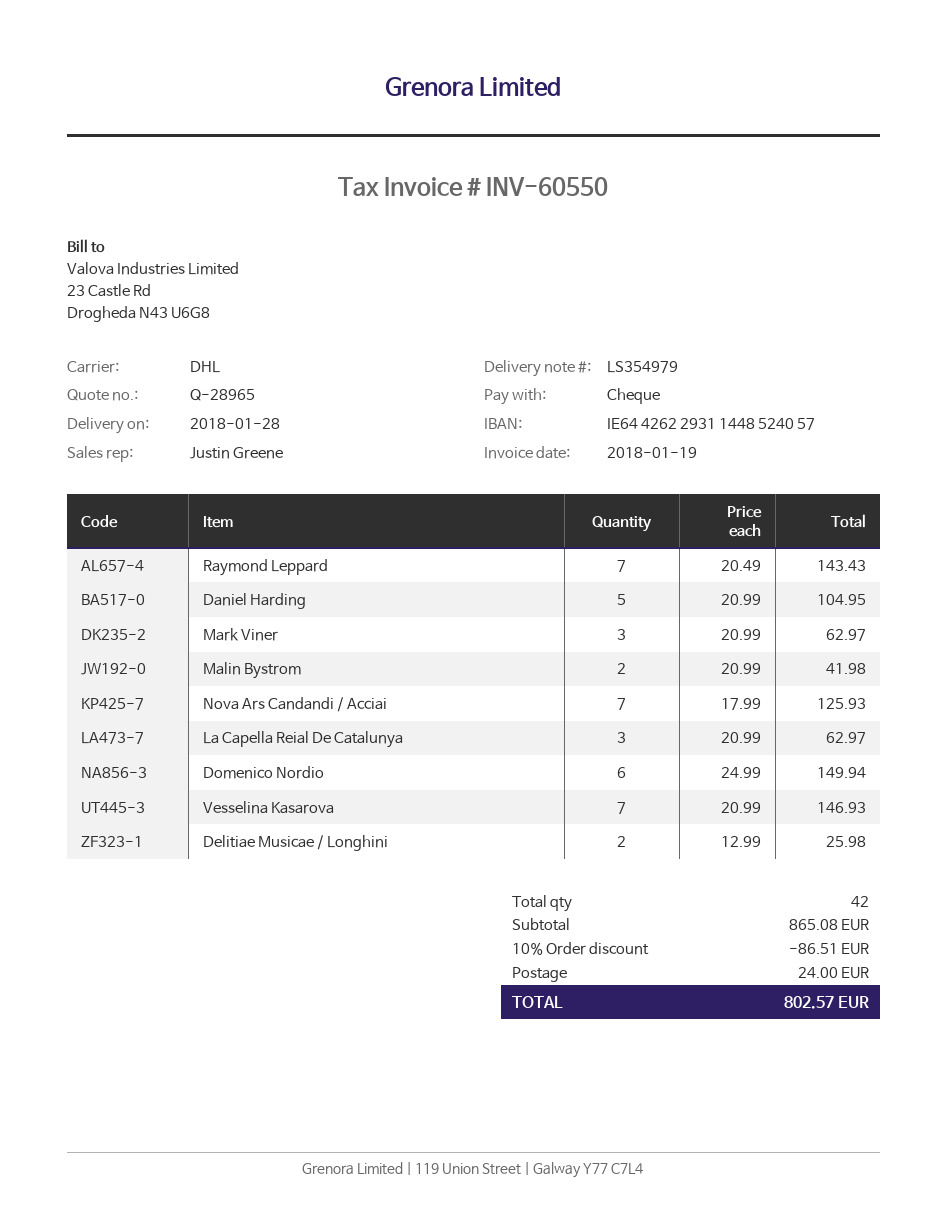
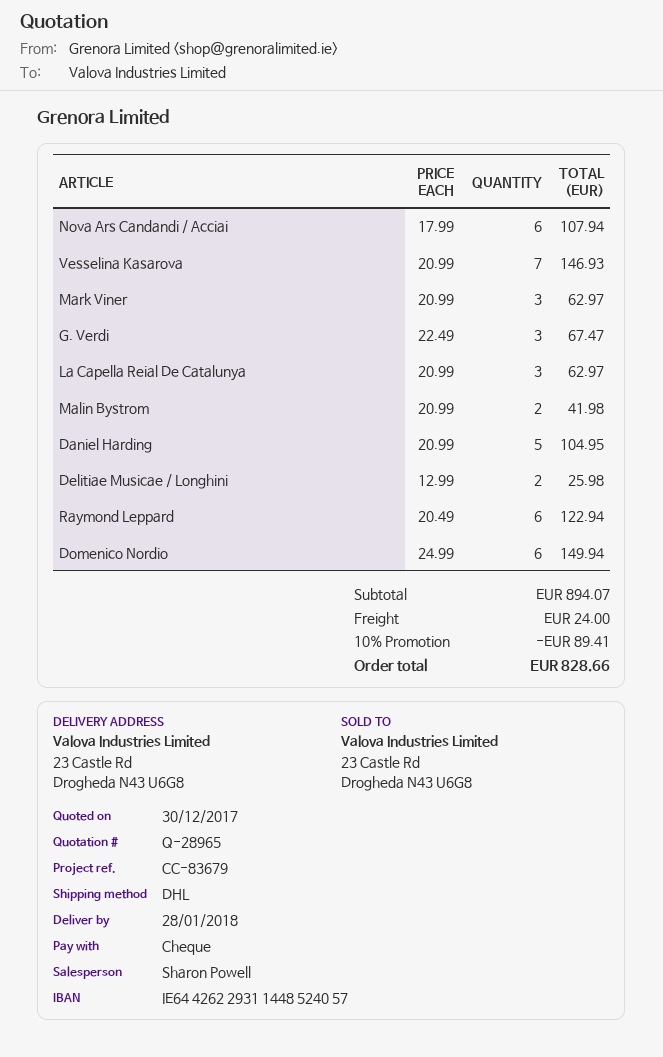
sales rep: Justin Greene -> Sharon Powell
Raymond Leppard: 7 x 20.49 = 143.43 -> 6 x 20.49 = 122.94
Nova Ars Candandi / Acciai: 7 x 17.99 = 125.93 -> 6 x 17.99 = 107.94
G. Verdi: none -> 3 x 22.49 = 67.47
subtotal: 865.08 -> 894.07
discount: 10% = 86.51 -> 10% = 89.41
total: 802.57 -> 828.66

